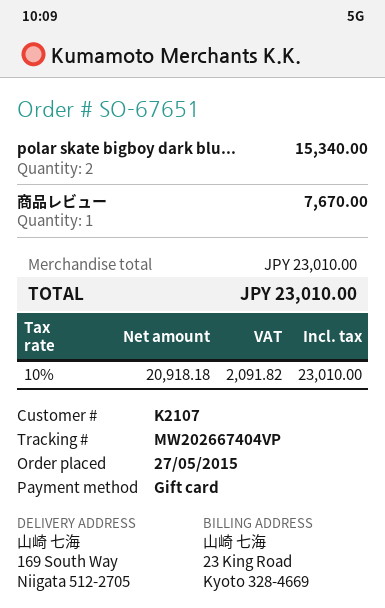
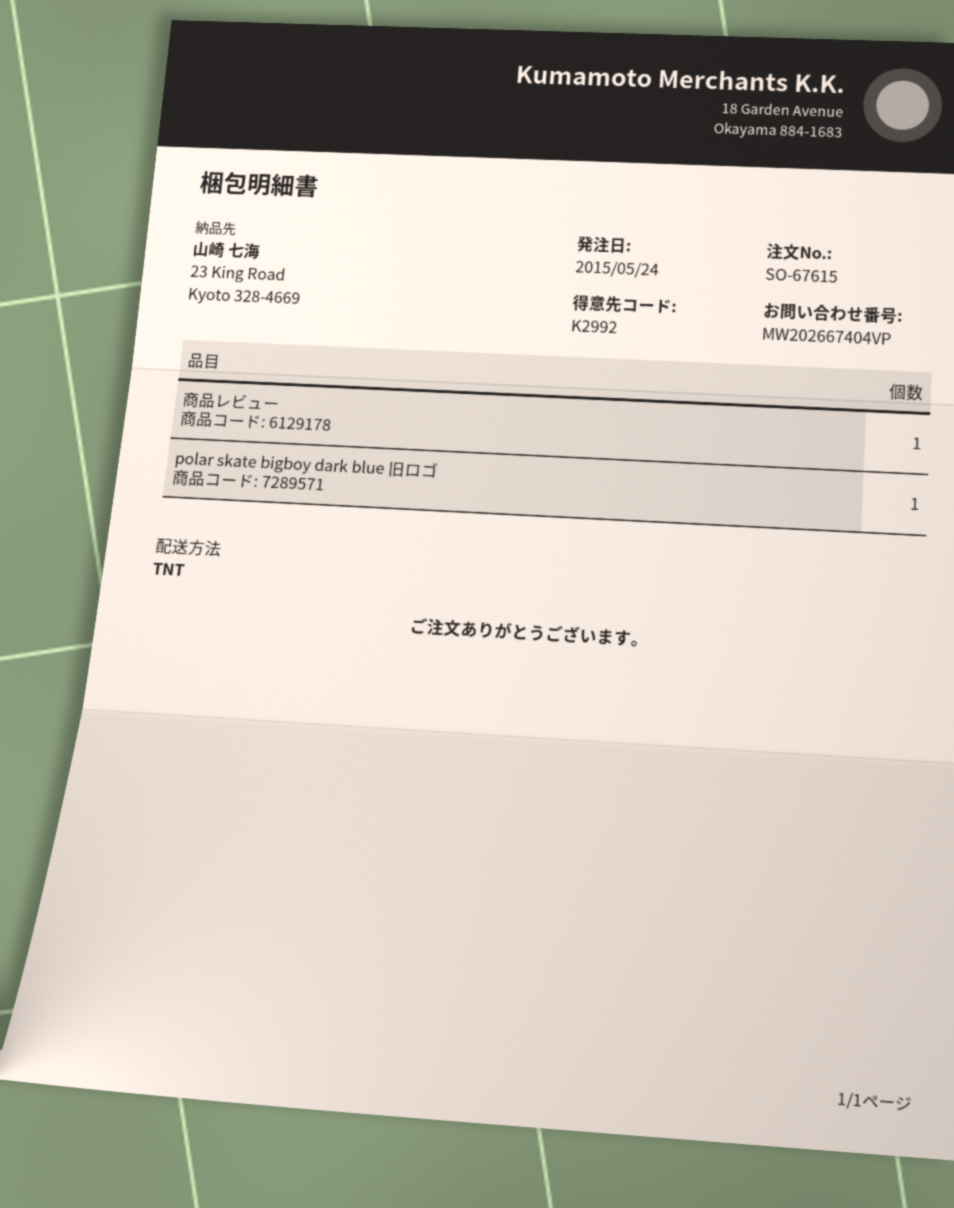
order number: SO-67651 -> SO-67615
order date: 2015-05-27 -> 2015-05-24
customer number: K2107 -> K2992
ship to: 169 South Way, Niigata 512-2705 -> 23 King Road, Kyoto 328-4669
polar skate bigboy dark blu...: 2 -> 1

